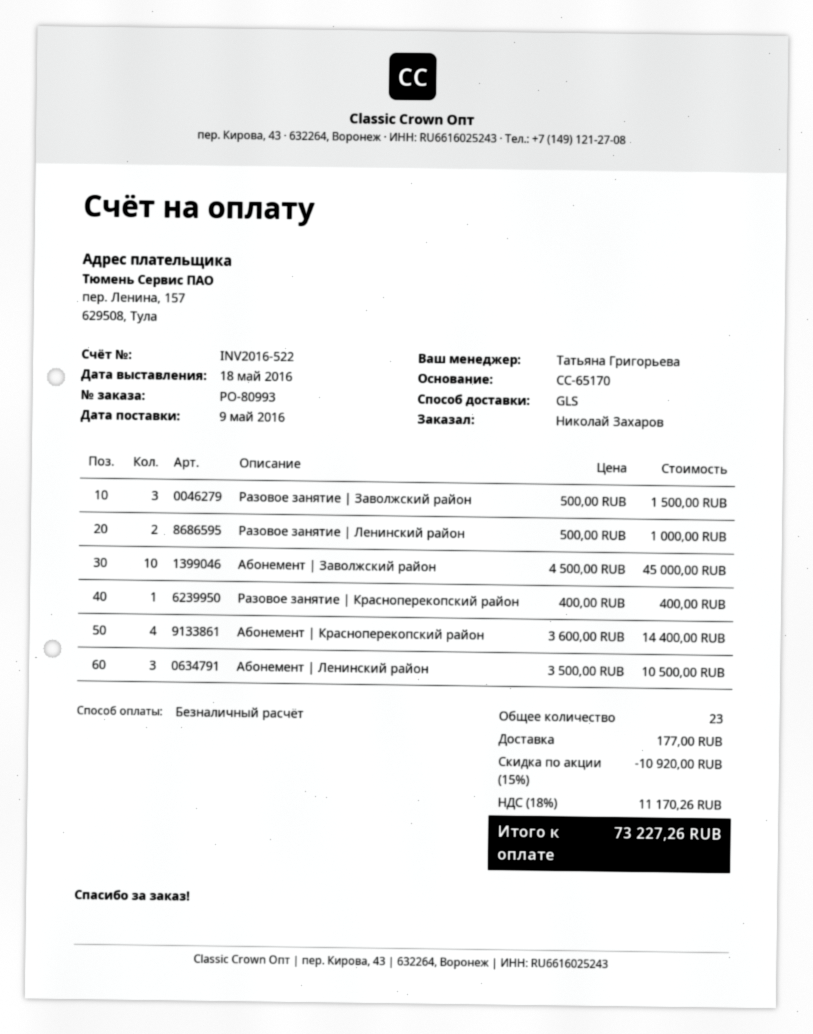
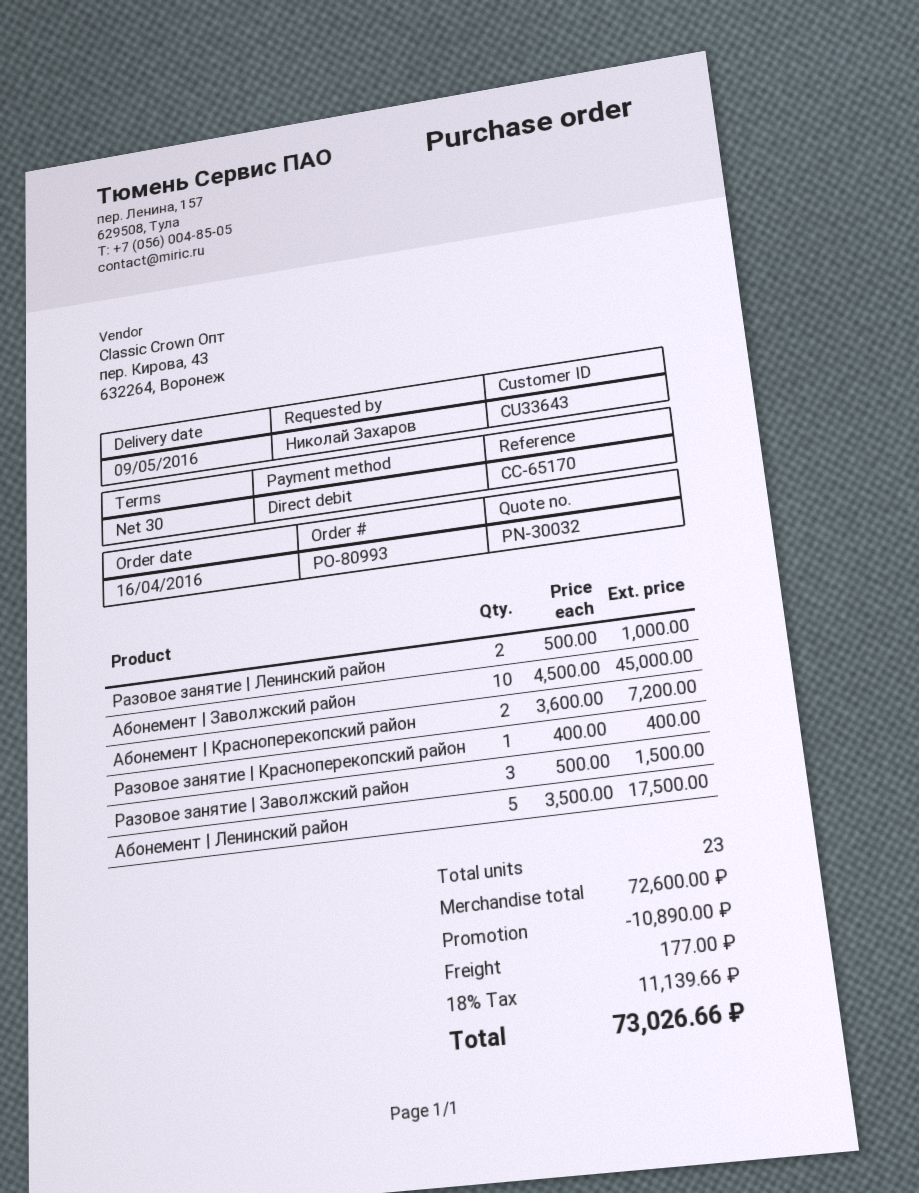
payment method: bank transfer -> direct debit
Абонемент | Красноперекопский район: 4 x 3600.00 = 14400.00 -> 2 x 3600.00 = 7200.00
Абонемент | Ленинский район: 3 x 3500.00 = 10500.00 -> 5 x 3500.00 = 17500.00
discount: 10920.00 -> 10890.00
tax: 18% = 11170.26 -> 18% = 11139.66
total: 73227.26 -> 73026.66

